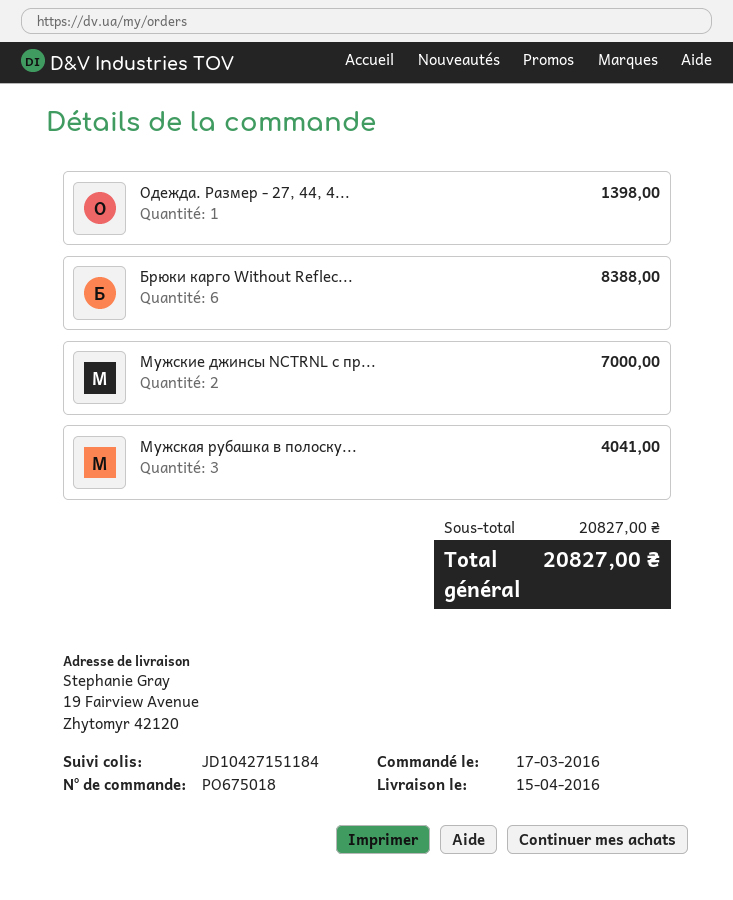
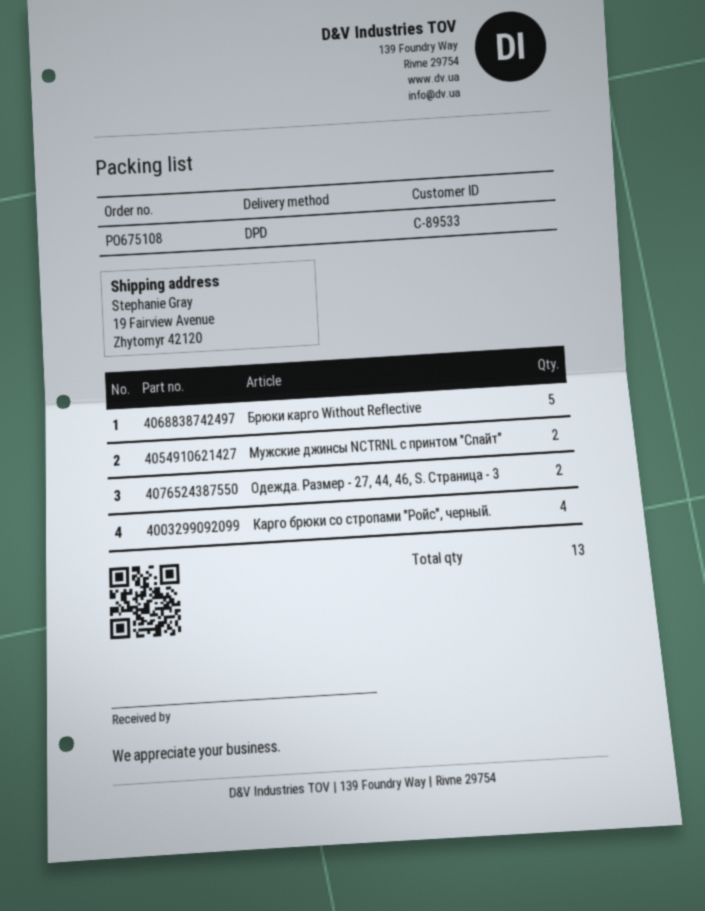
order number: PO675018 -> PO675108
Одежда. Размер - 27, 44, 4...: 1 -> 2
Брюки карго Without Reflec...: 6 -> 5
Мужская рубашка в полоску...: 3 -> none
Карго брюки со стропами "Ройс", черный.: none -> 4

